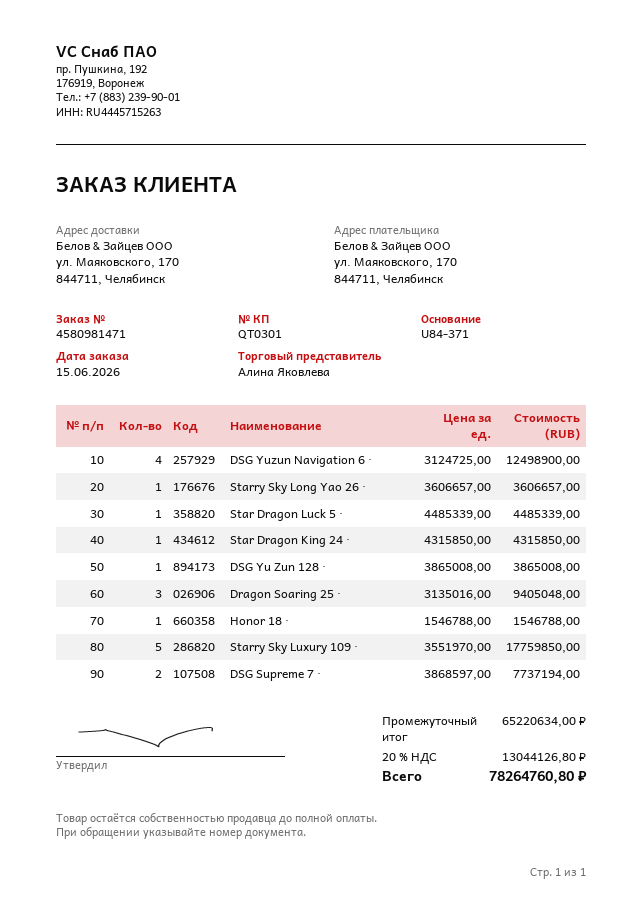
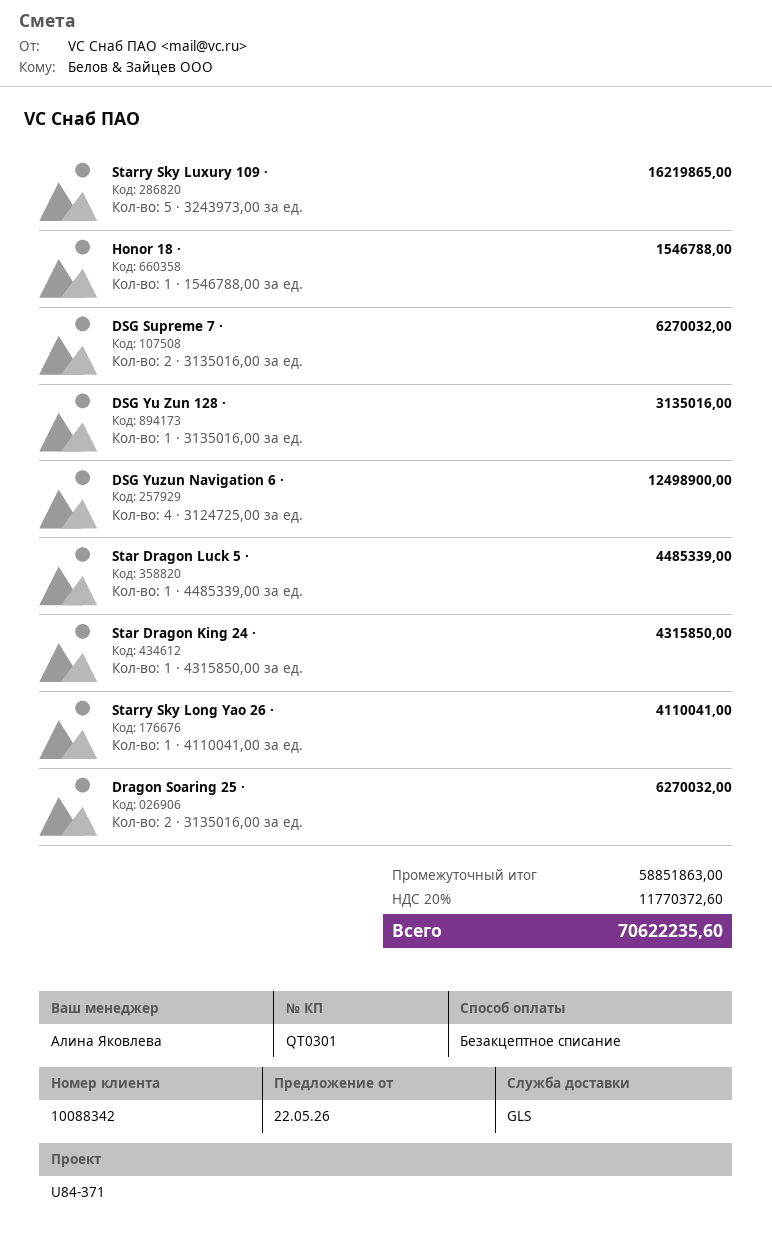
Starry Sky Long Yao 26 ·: 1 x 3606657.00 = 3606657.00 -> 1 x 4110041.00 = 4110041.00
DSG Yu Zun 128 ·: 1 x 3865008.00 = 3865008.00 -> 1 x 3135016.00 = 3135016.00
Dragon Soaring 25 ·: 3 x 3135016.00 = 9405048.00 -> 2 x 3135016.00 = 6270032.00
Starry Sky Luxury 109 ·: 5 x 3551970.00 = 17759850.00 -> 5 x 3243973.00 = 16219865.00
DSG Supreme 7 ·: 2 x 3868597.00 = 7737194.00 -> 2 x 3135016.00 = 6270032.00
subtotal: 65220634.00 -> 58851863.00
tax: 20% = 13044126.80 -> 20% = 11770372.60
total: 78264760.80 -> 70622235.60

